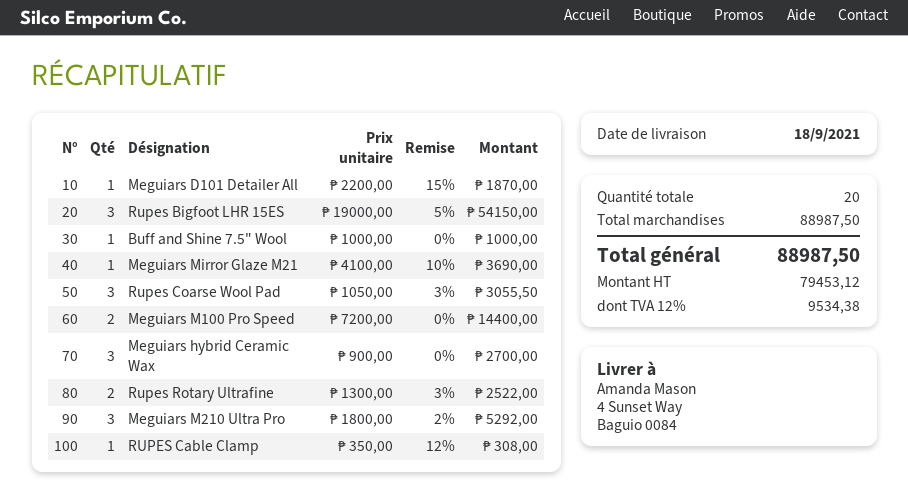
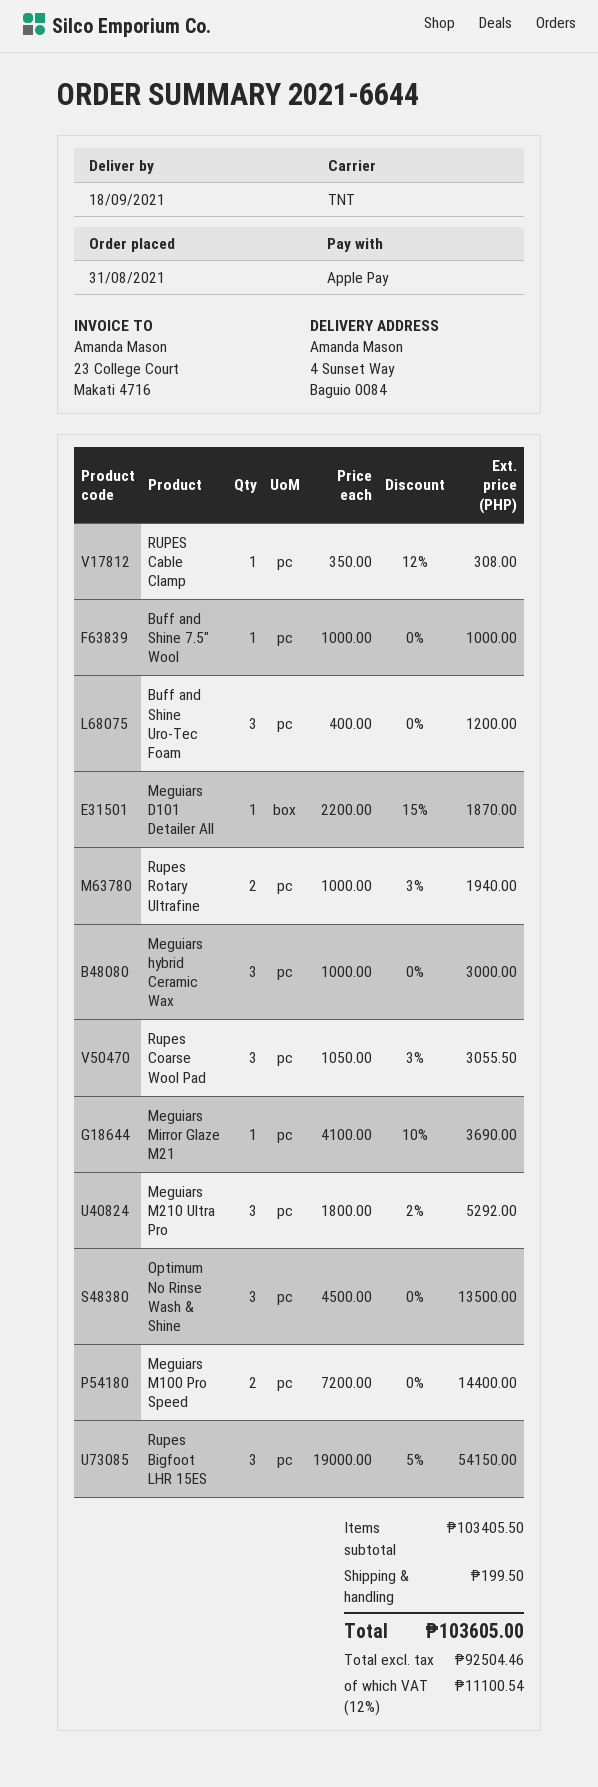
Meguiars hybrid Ceramic Wax: 3 x 900.00 = 2700.00 -> 3 x 1000.00 = 3000.00
Rupes Rotary Ultrafine: 2 x 1300.00 - 3% = 2522.00 -> 2 x 1000.00 - 3% = 1940.00
Buff and Shine Uro-Tec Foam: none -> 3 x 400.00 = 1200.00
Optimum No Rinse Wash & Shine: none -> 3 x 4500.00 = 13500.00
subtotal: 88987.50 -> 103405.50
shipping: none -> 199.50
net: 79453.12 -> 92504.46
tax: 12% = 9534.38 -> 12% = 11100.54
total: 88987.50 -> 103605.00

